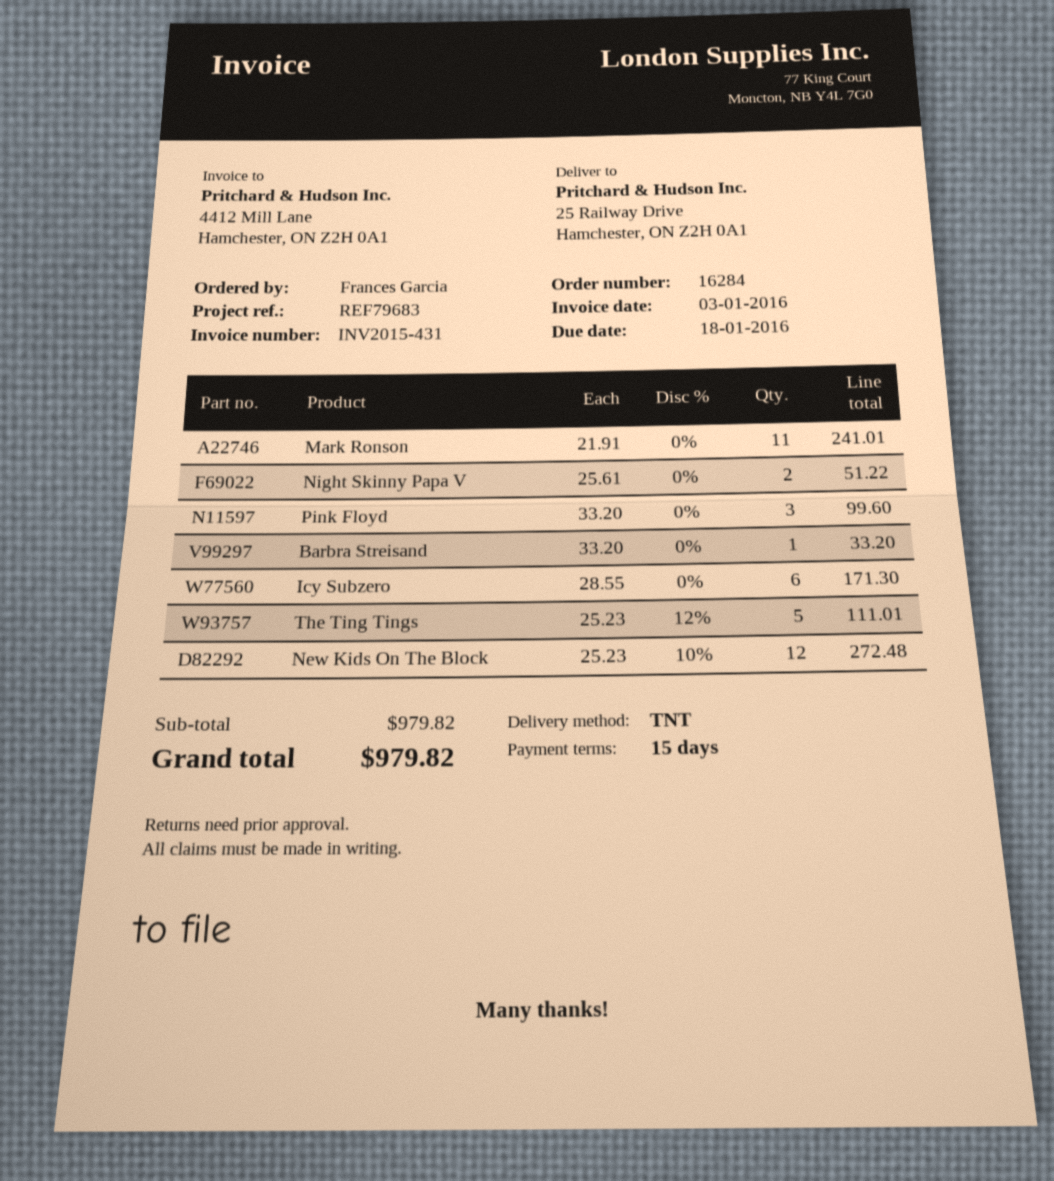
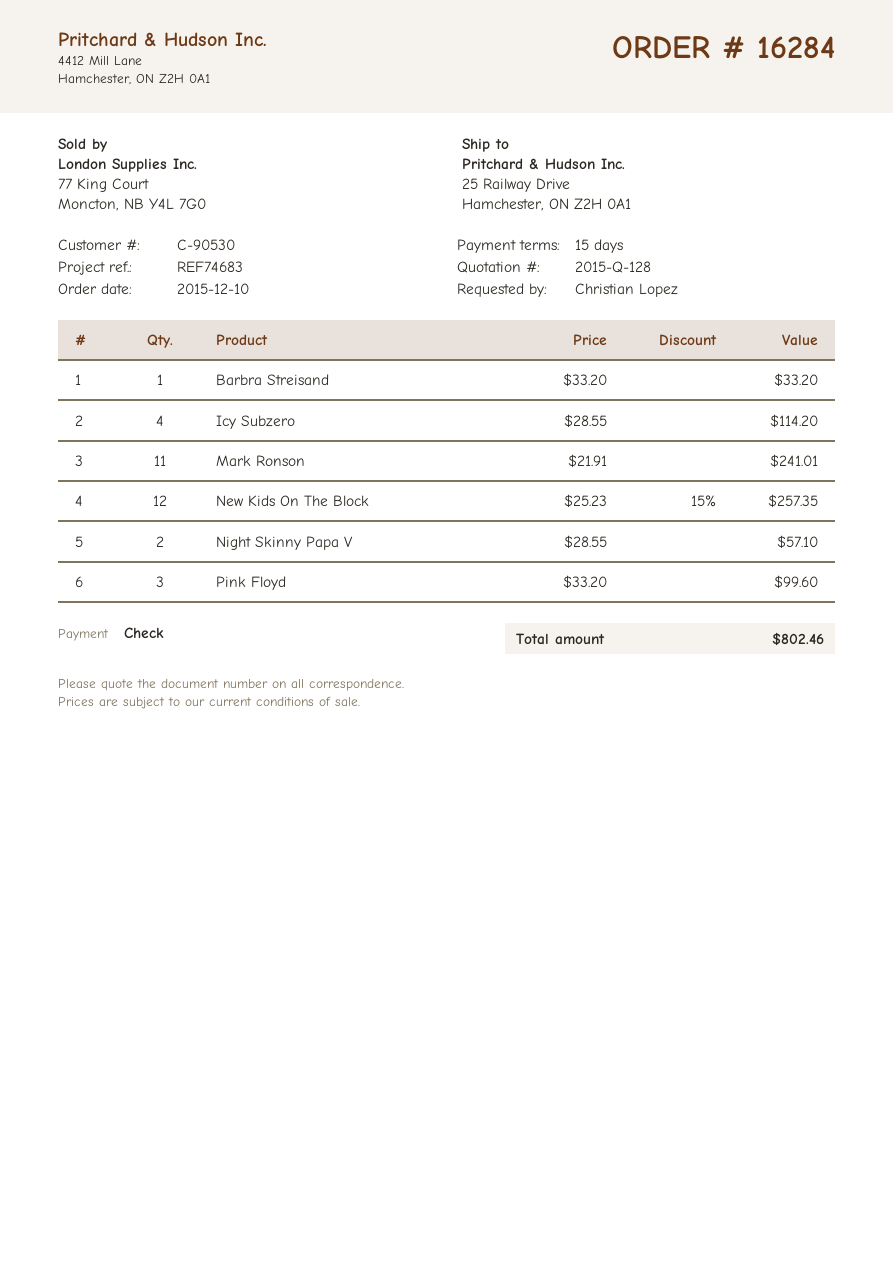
reference: REF79683 -> REF74683
ordered by: Frances Garcia -> Christian Lopez
Night Skinny Papa V: 2 x 25.61 = 51.22 -> 2 x 28.55 = 57.10
Icy Subzero: 6 x 28.55 = 171.30 -> 4 x 28.55 = 114.20
The Ting Tings: 5 x 25.23 - 12% = 111.01 -> none
New Kids On The Block: 12 x 25.23 - 10% = 272.48 -> 12 x 25.23 - 15% = 257.35
total: 979.82 -> 802.46

